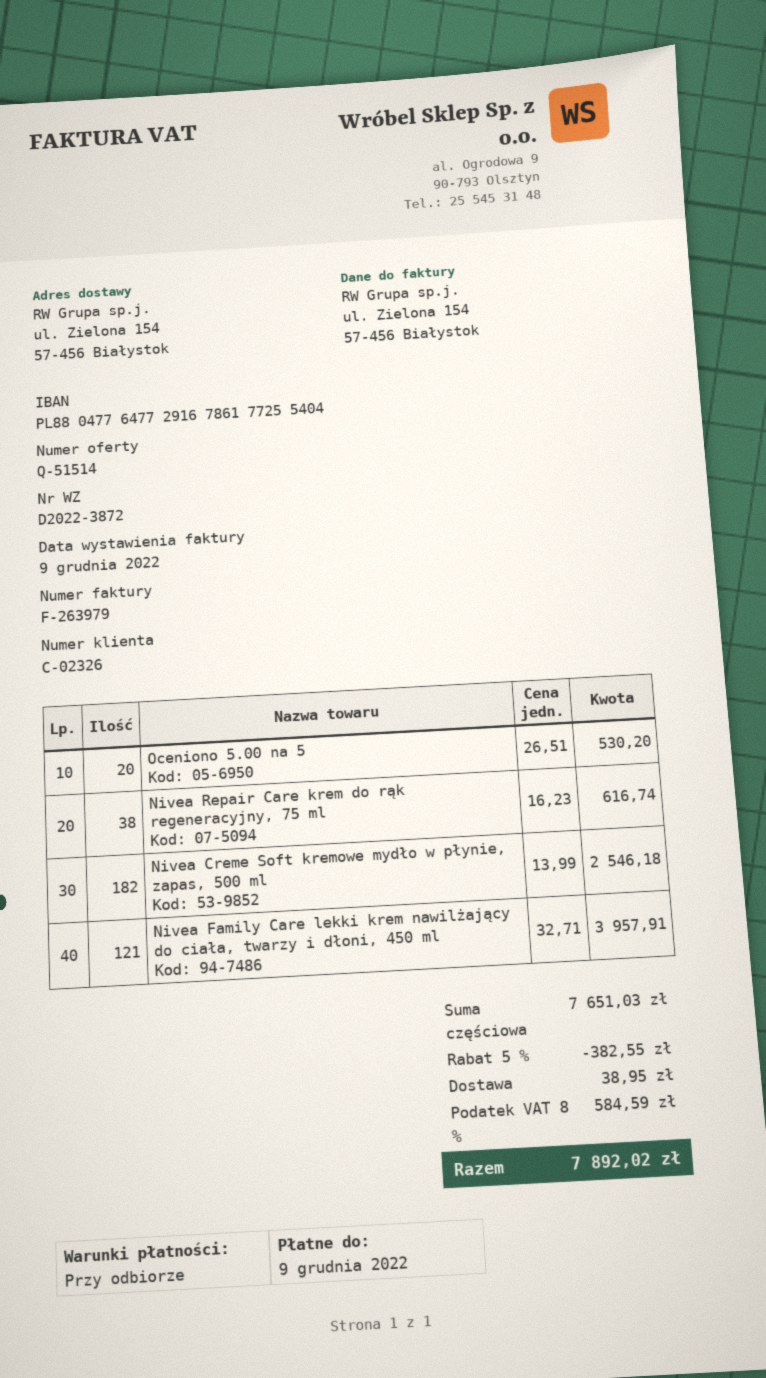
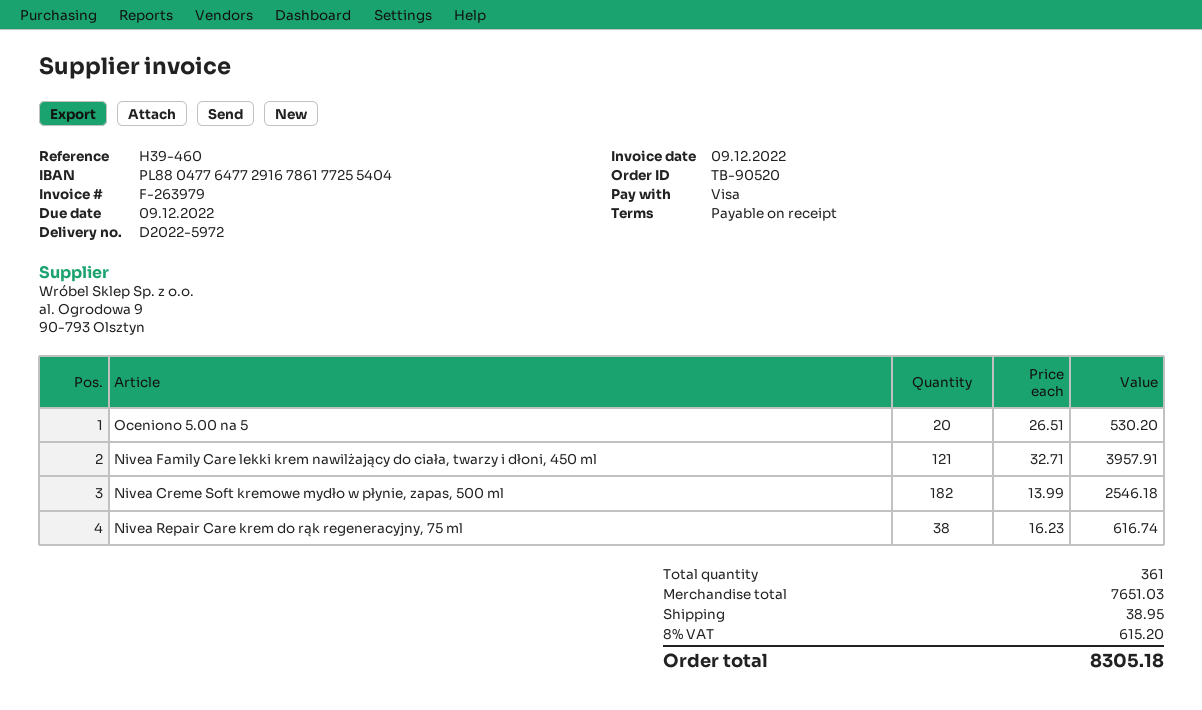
delivery note number: D2022-3872 -> D2022-5972
discount: 5% = 382.55 -> none
tax: 8% = 584.59 -> 8% = 615.20
total: 7892.02 -> 8305.18

